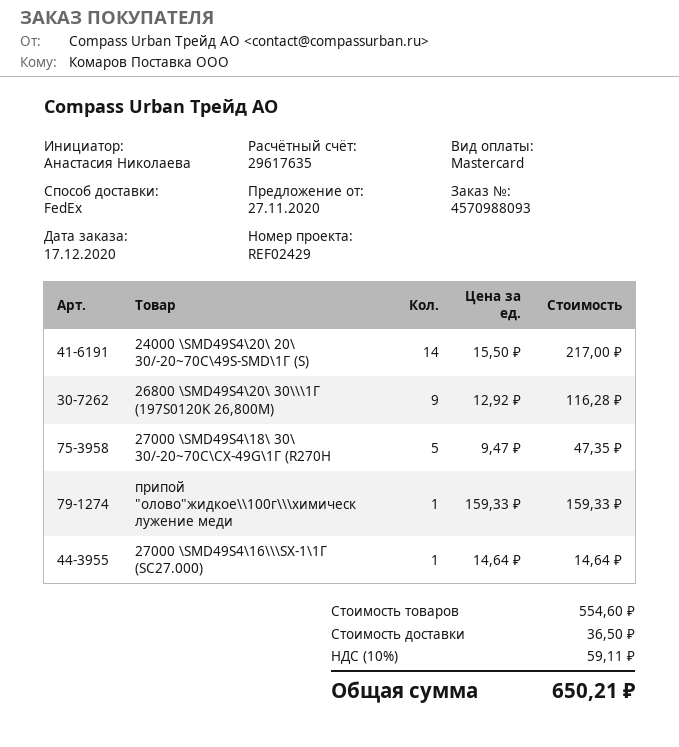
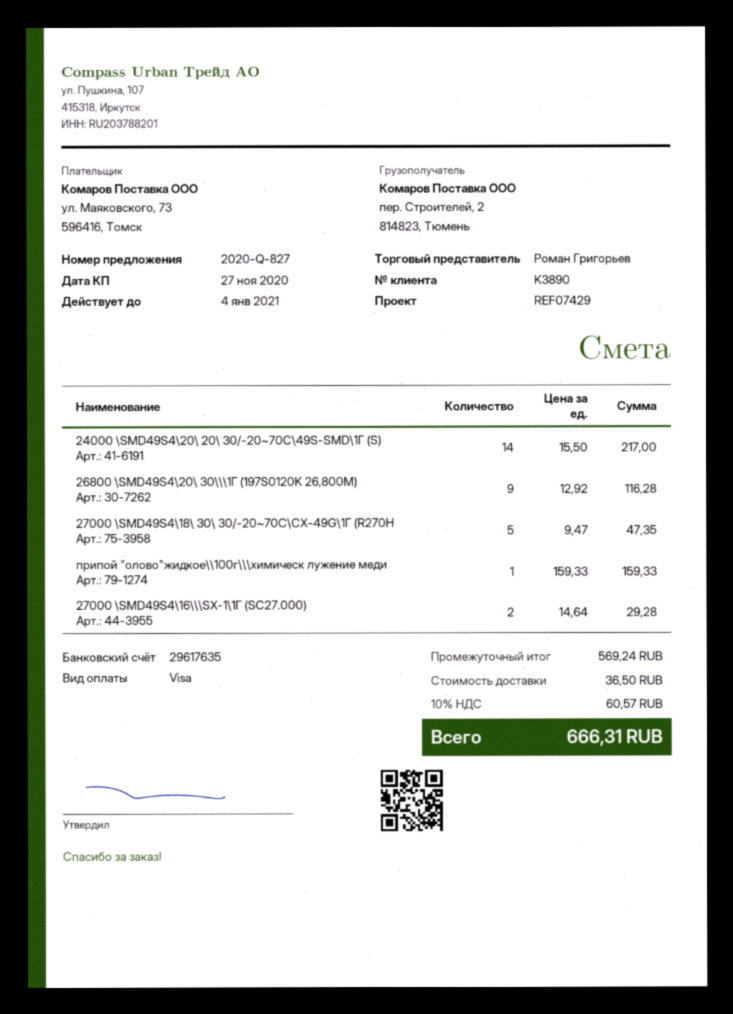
reference: REF02429 -> REF07429
payment method: Mastercard -> Visa
27000 \SMD49S4\16\\\SX-1\1Г (SC27.000): 1 x 14.64 = 14.64 -> 2 x 14.64 = 29.28
subtotal: 554.60 -> 569.24
tax: 10% = 59.11 -> 10% = 60.57
total: 650.21 -> 666.31

